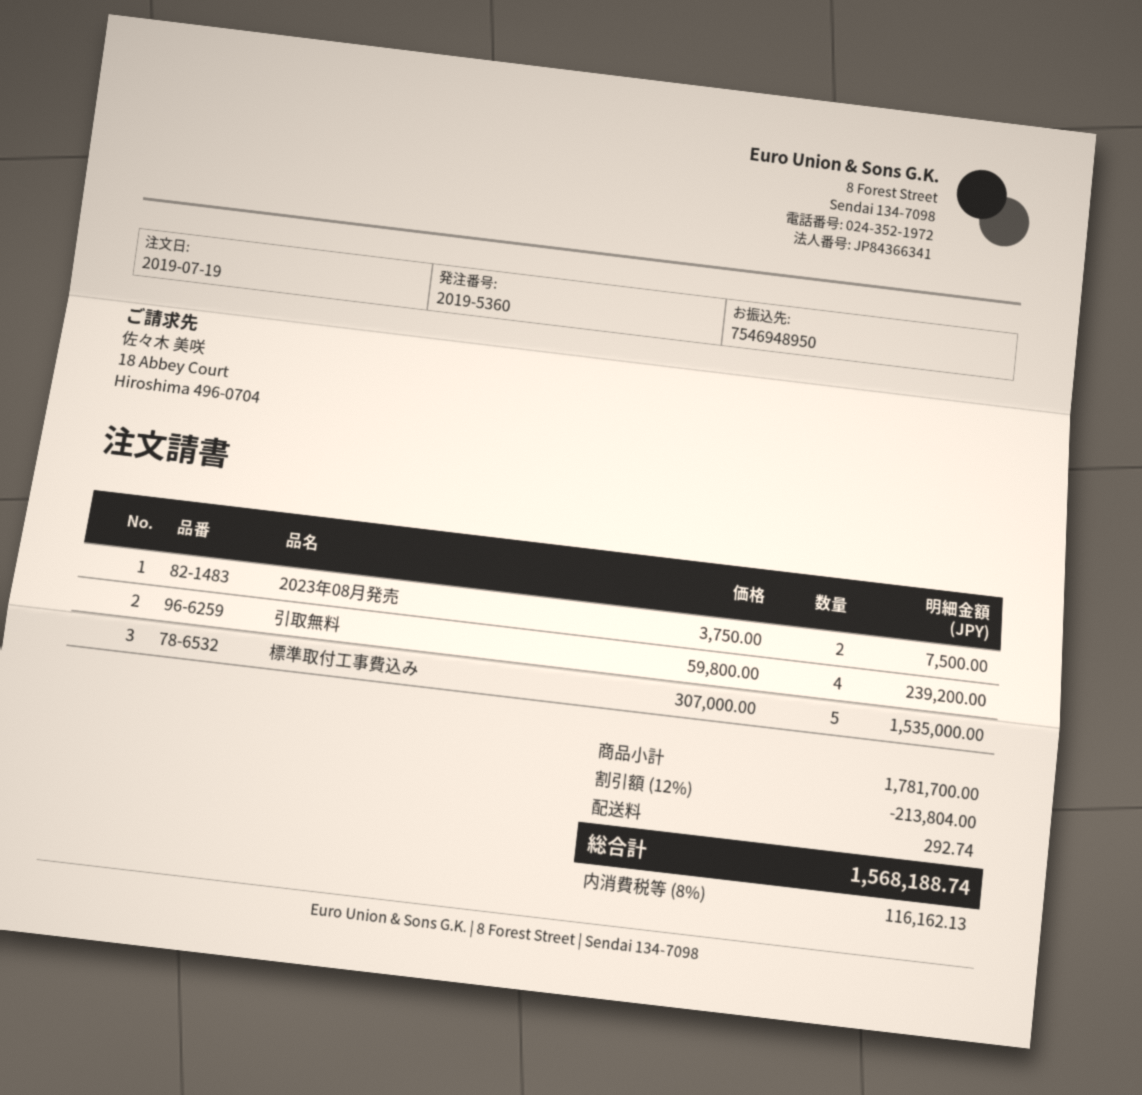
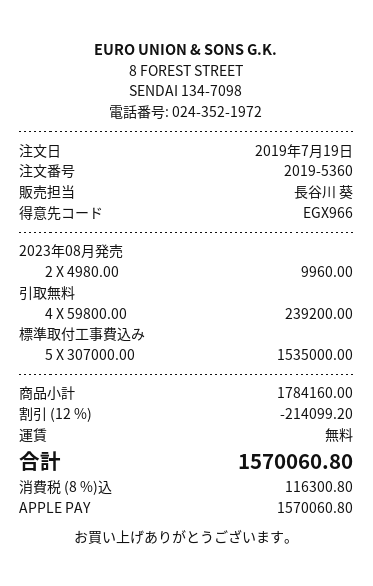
2023年08月発売: 2 x 3750.00 = 7500.00 -> 2 x 4980.00 = 9960.00
subtotal: 1781700.00 -> 1784160.00
discount: 12% = 213804.00 -> 12% = 214099.20
shipping: 292.74 -> 0.00
tax: 8% = 116162.13 -> 8% = 116300.80
total: 1568188.74 -> 1570060.80

